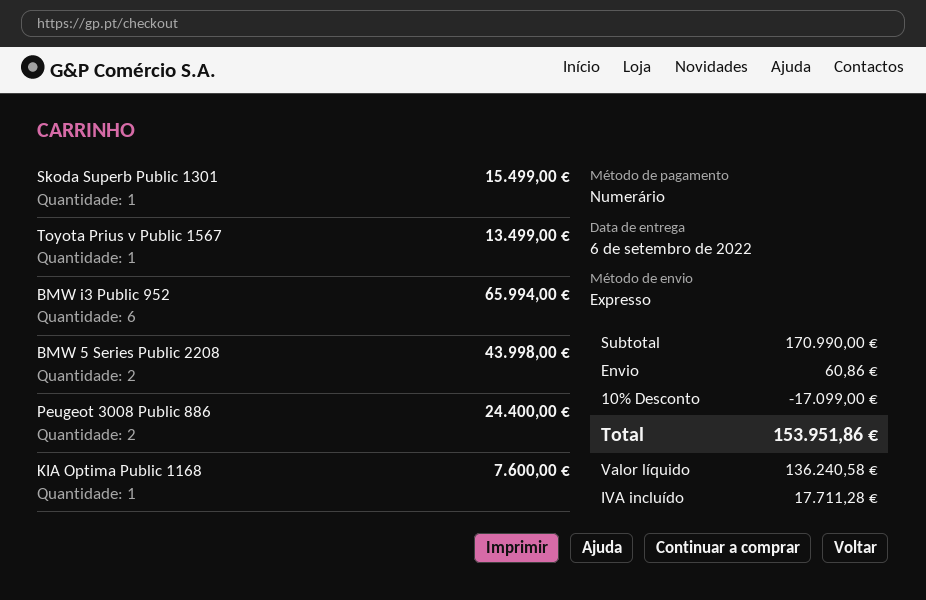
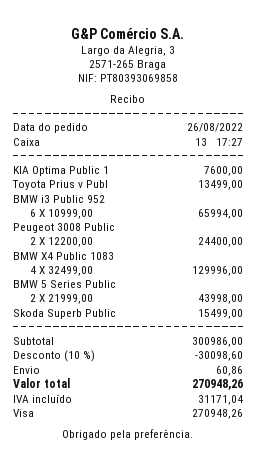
payment method: cash -> Visa
BMW X4 Public 1083: none -> 4 for 129996.00
subtotal: 170990.00 -> 300986.00
discount: 10% = 17099.00 -> 10% = 30098.60
tax: 17711.28 -> 31171.04
total: 153951.86 -> 270948.26

